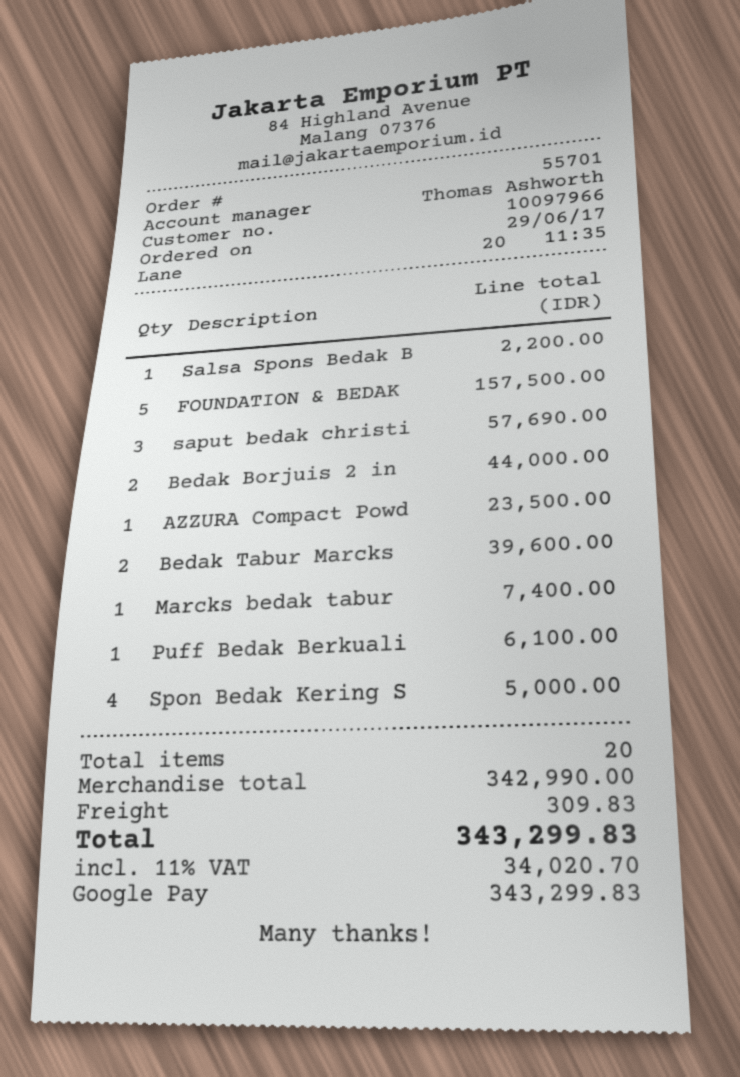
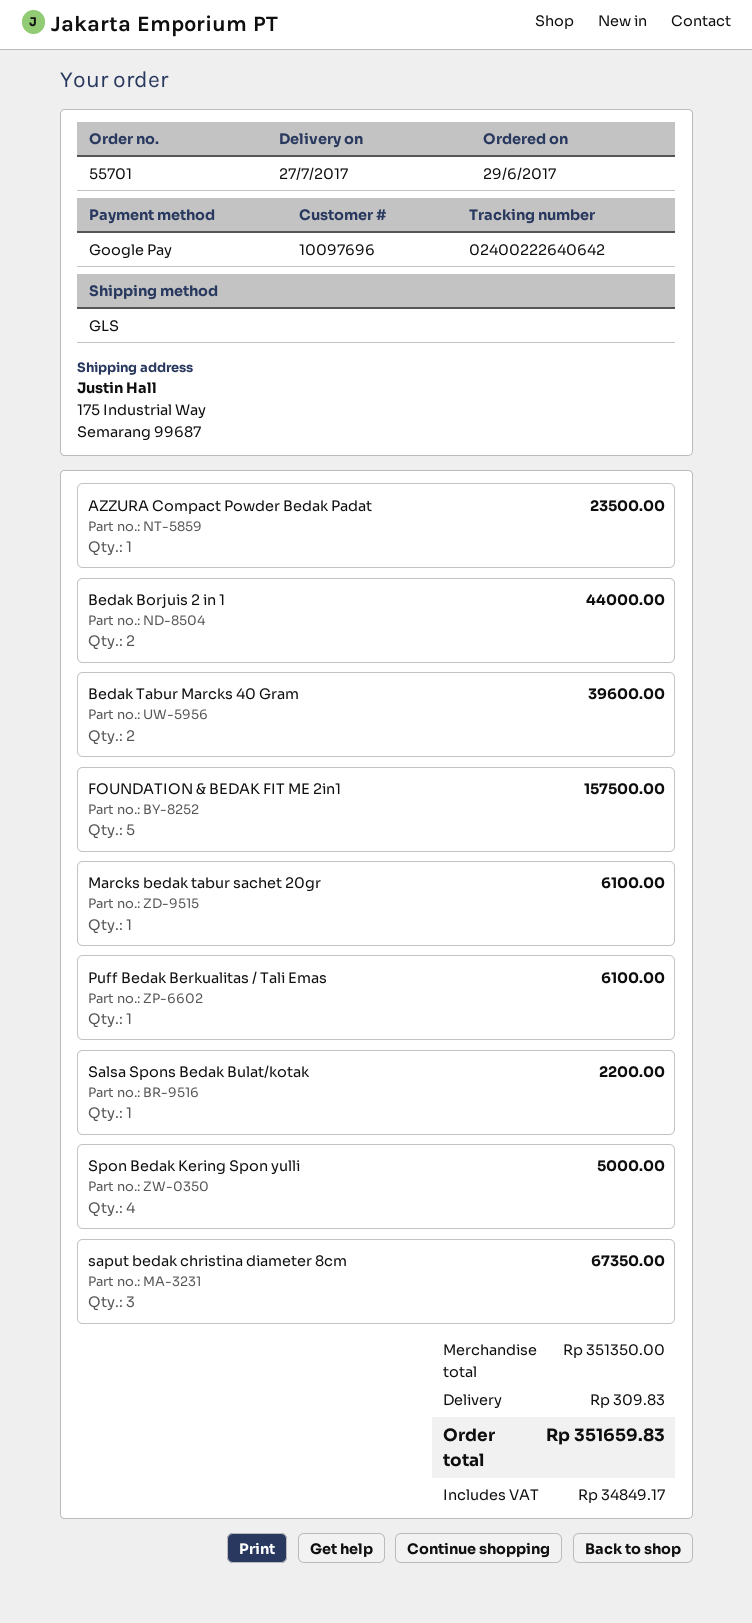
customer number: 10097966 -> 10097696
saput bedak christi: 3 for 57690.00 -> 3 for 67350.00
Marcks bedak tabur: 1 for 7400.00 -> 1 for 6100.00
subtotal: 342990.00 -> 351350.00
tax: 34020.70 -> 34849.17
total: 343299.83 -> 351659.83

